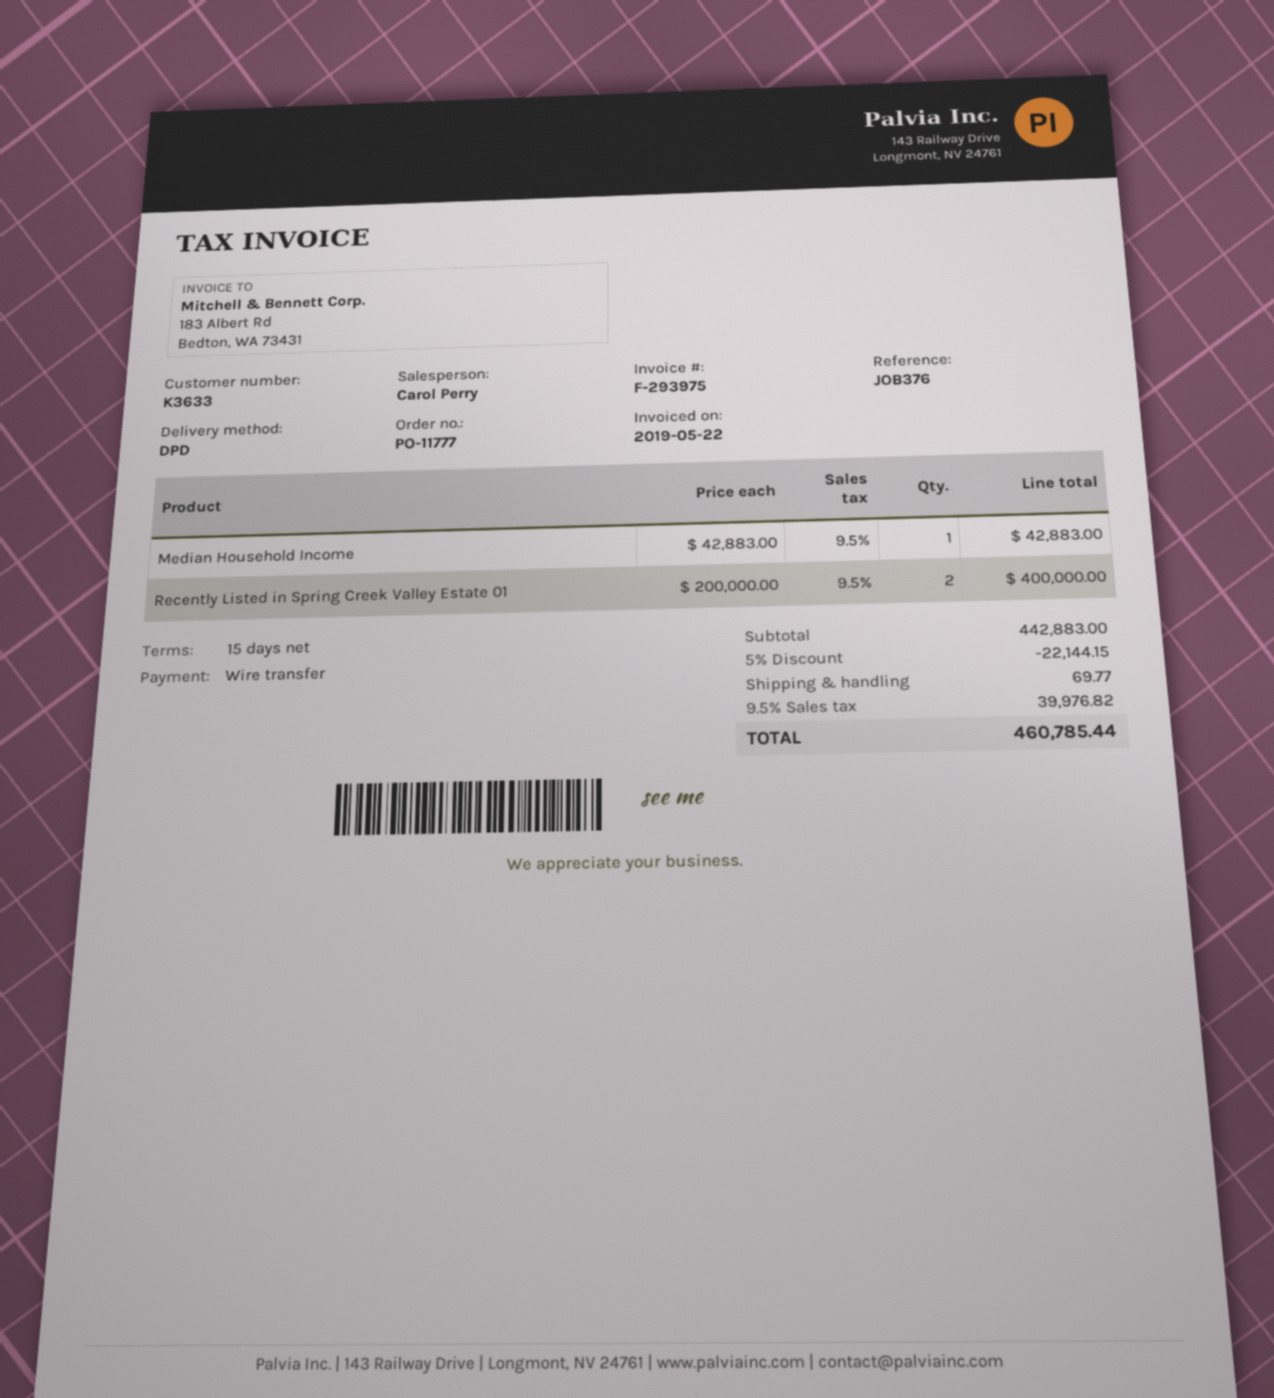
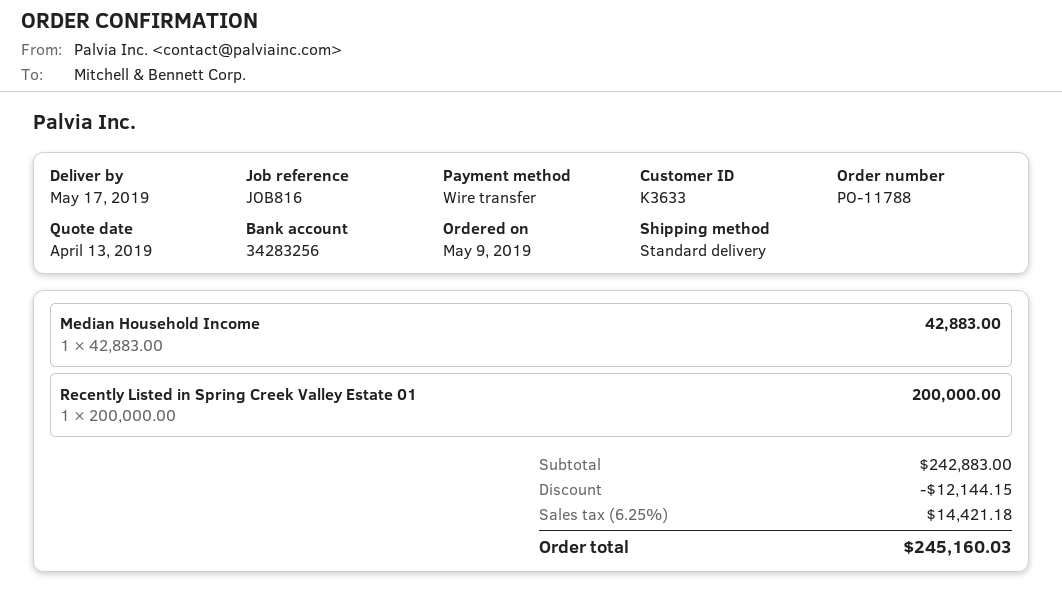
order number: PO-11777 -> PO-11788
reference: JOB376 -> JOB816
shipping method: DPD -> standard
Recently Listed in Spring Creek Valley Estate 01: 2 x 200000.00 = 400000.00 -> 1 x 200000.00 = 200000.00
subtotal: 442883.00 -> 242883.00
discount: 22144.15 -> 12144.15
shipping: 69.77 -> none
tax: 9.5% = 39976.82 -> 6.25% = 14421.18
total: 460785.44 -> 245160.03

